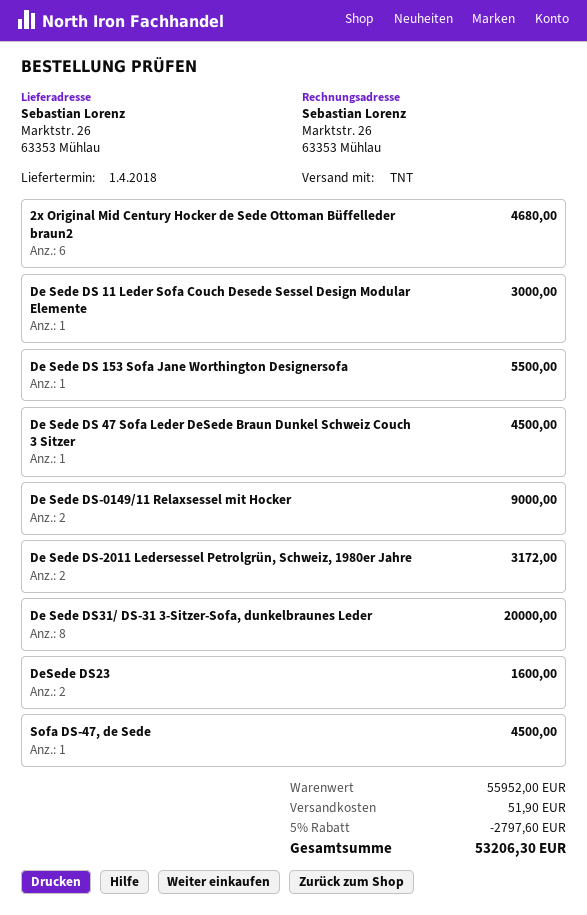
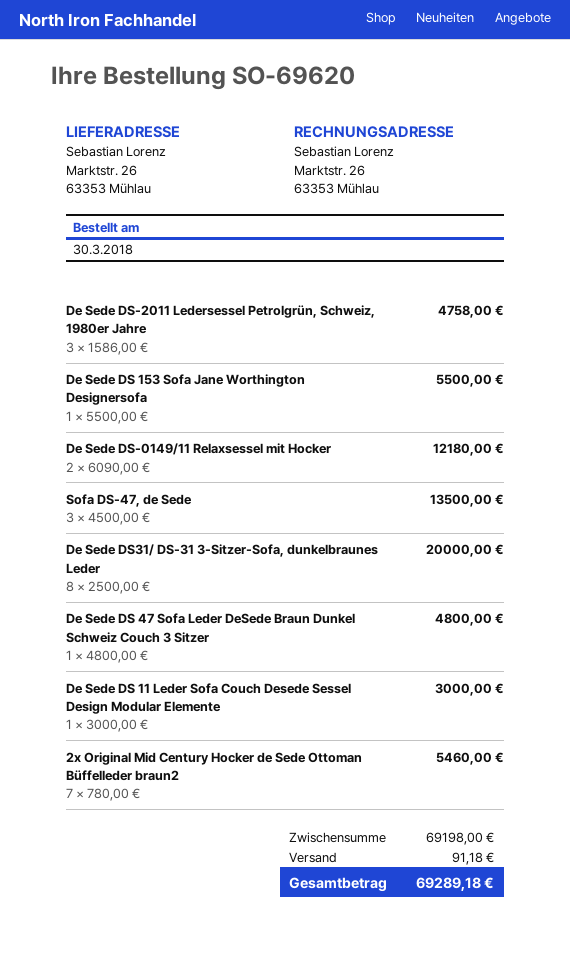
2x Original Mid Century Hocker de Sede Ottoman Büffelleder braun2: 6 for 4680.00 -> 7 for 5460.00
De Sede DS 47 Sofa Leder DeSede Braun Dunkel Schweiz Couch 3 Sitzer: 1 for 4500.00 -> 1 for 4800.00
De Sede DS-0149/11 Relaxsessel mit Hocker: 2 for 9000.00 -> 2 for 12180.00
De Sede DS-2011 Ledersessel Petrolgrün, Schweiz, 1980er Jahre: 2 for 3172.00 -> 3 for 4758.00
DeSede DS23: 2 for 1600.00 -> none
Sofa DS-47, de Sede: 1 for 4500.00 -> 3 for 13500.00
subtotal: 55952.00 -> 69198.00
discount: 5% = 2797.60 -> none
shipping: 51.90 -> 91.18
total: 53206.30 -> 69289.18

